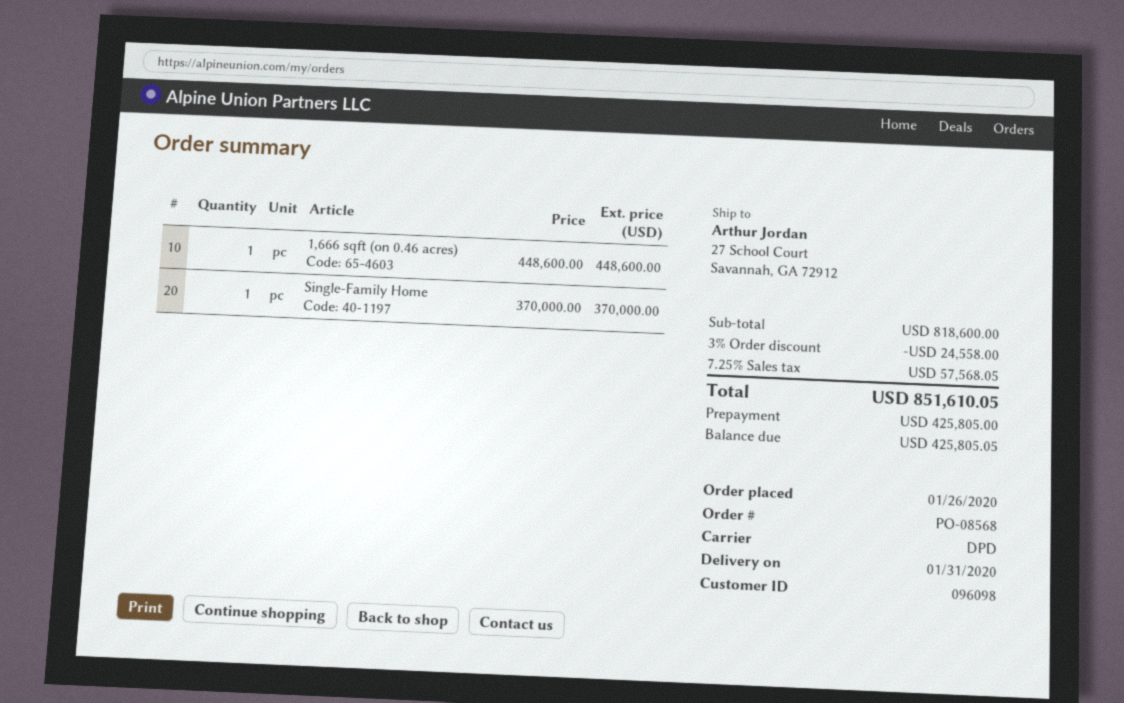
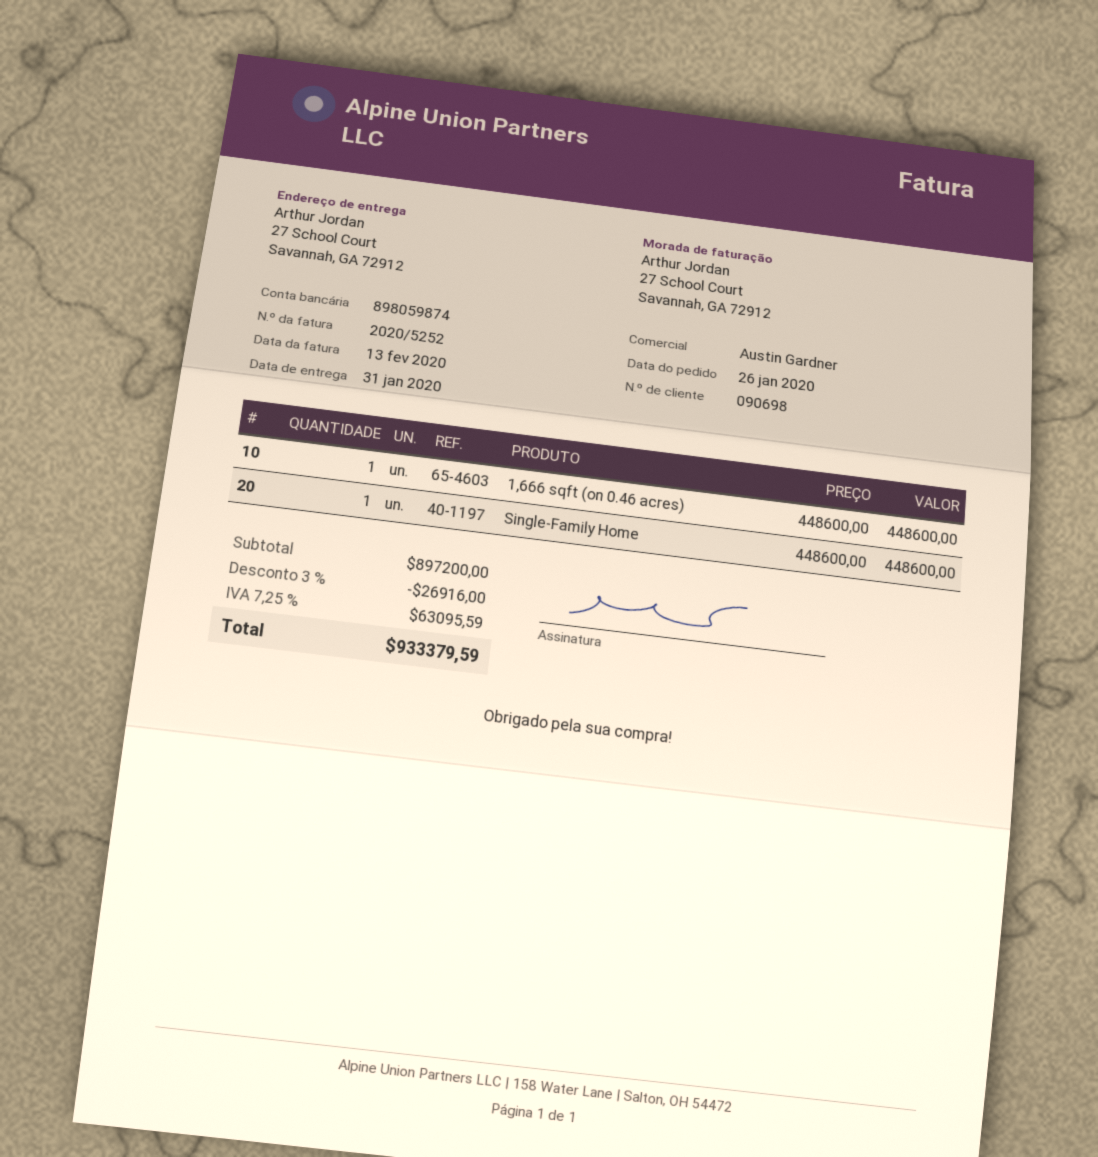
customer number: 096098 -> 090698
Single-Family Home: 1 x 370000.00 = 370000.00 -> 1 x 448600.00 = 448600.00
subtotal: 818600.00 -> 897200.00
discount: 3% = 24558.00 -> 3% = 26916.00
tax: 7.25% = 57568.05 -> 7.25% = 63095.59
total: 851610.05 -> 933379.59

